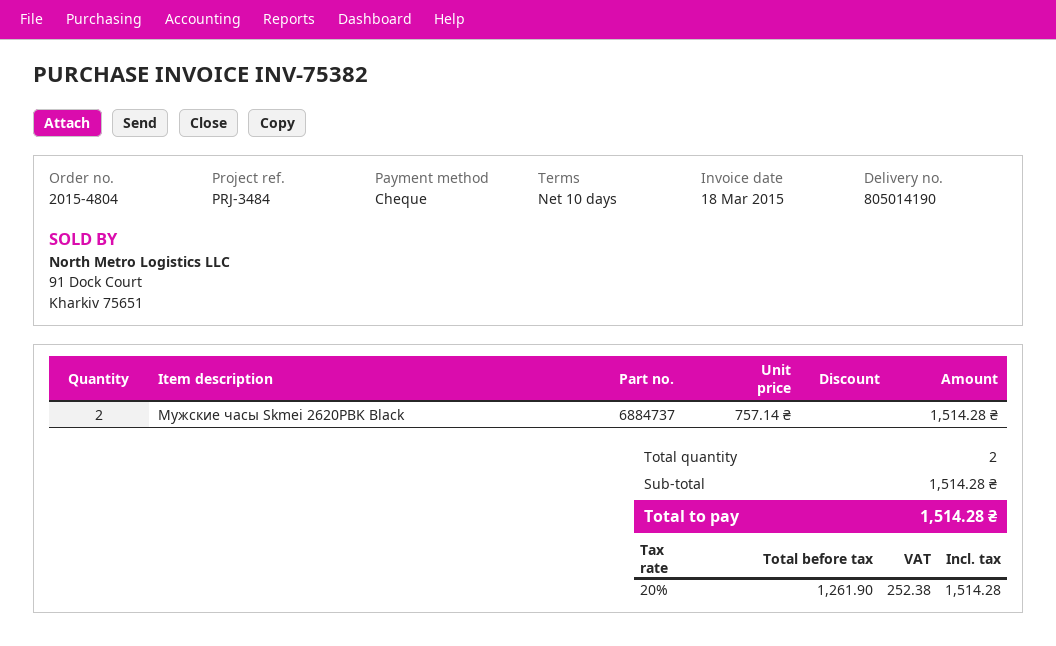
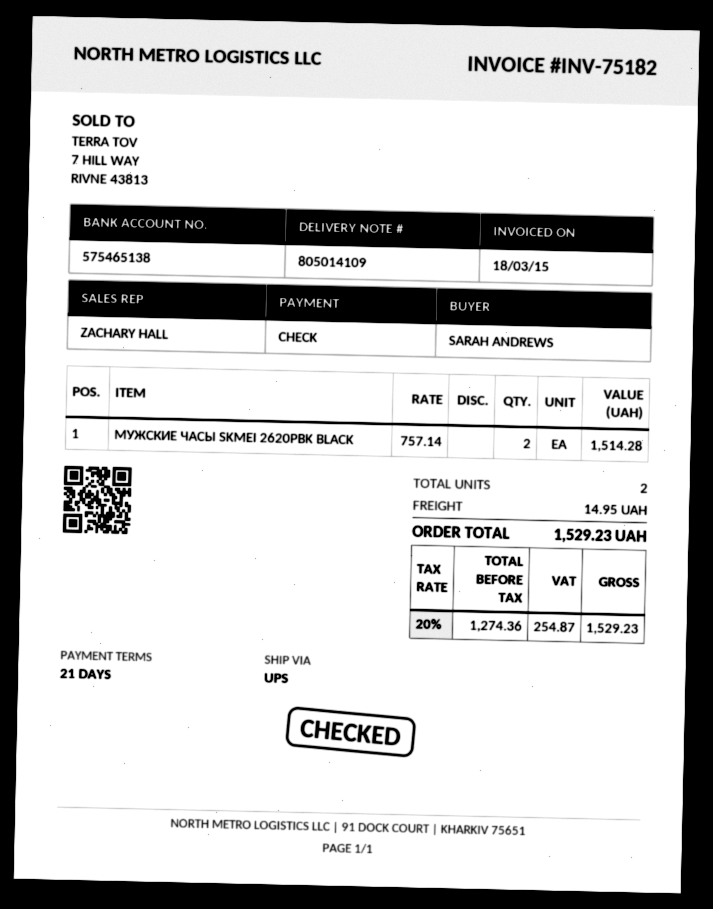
delivery note number: 805014190 -> 805014109
invoice number: INV-75382 -> INV-75182
payment terms: 10 days -> 21 days
shipping: none -> 14.95
net: 1261.90 -> 1274.36
tax: 20% = 252.38 -> 20% = 254.87
total: 1514.28 -> 1529.23

